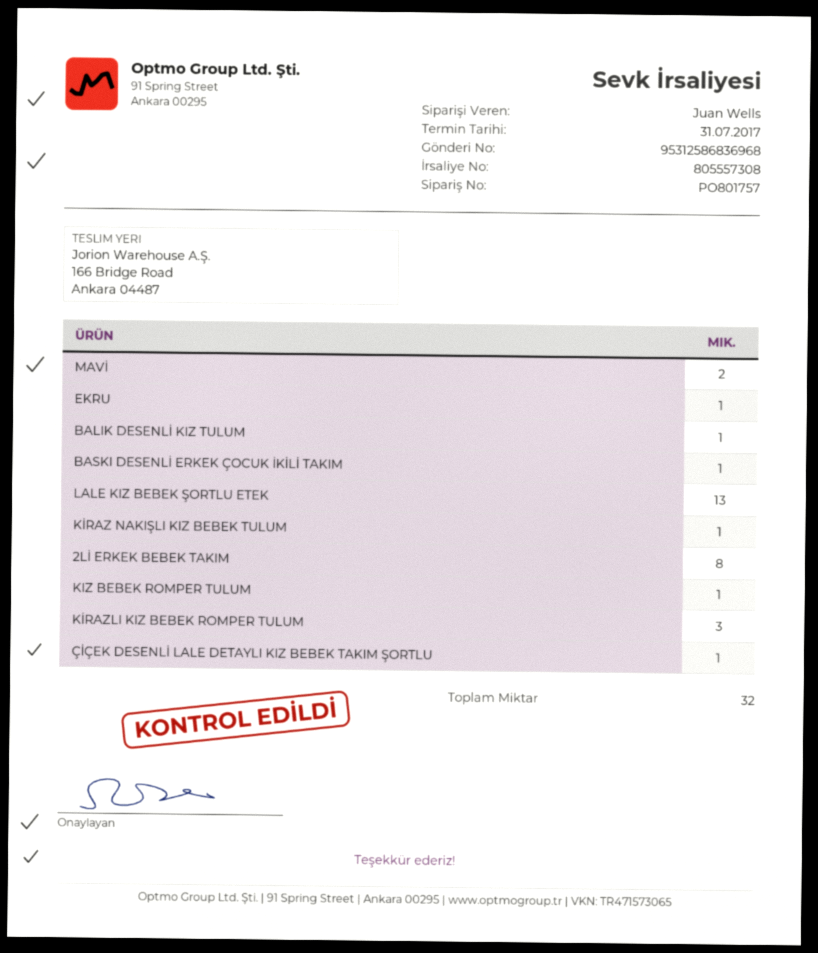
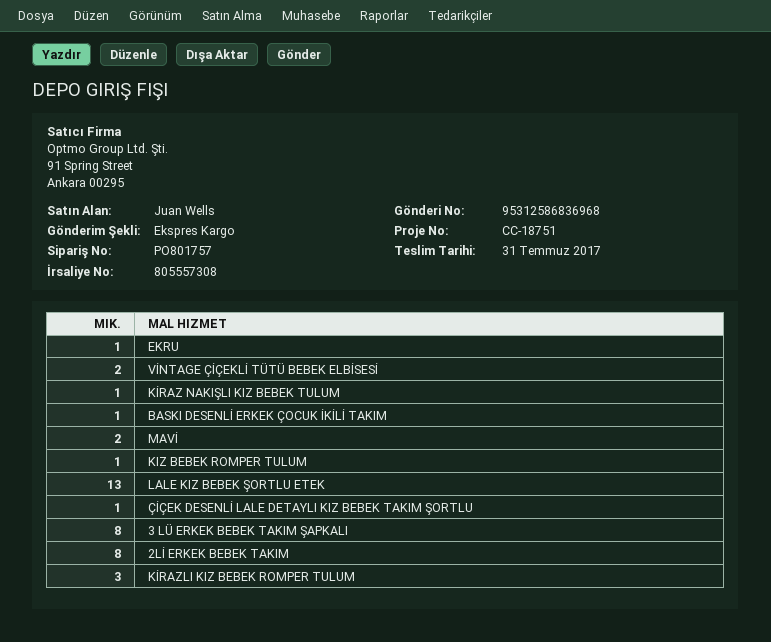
BALIK DESENLİ KIZ TULUM: 1 -> none
VİNTAGE ÇİÇEKLİ TÜTÜ BEBEK ELBİSESİ: none -> 2
3 LÜ ERKEK BEBEK TAKIM ŞAPKALI: none -> 8

